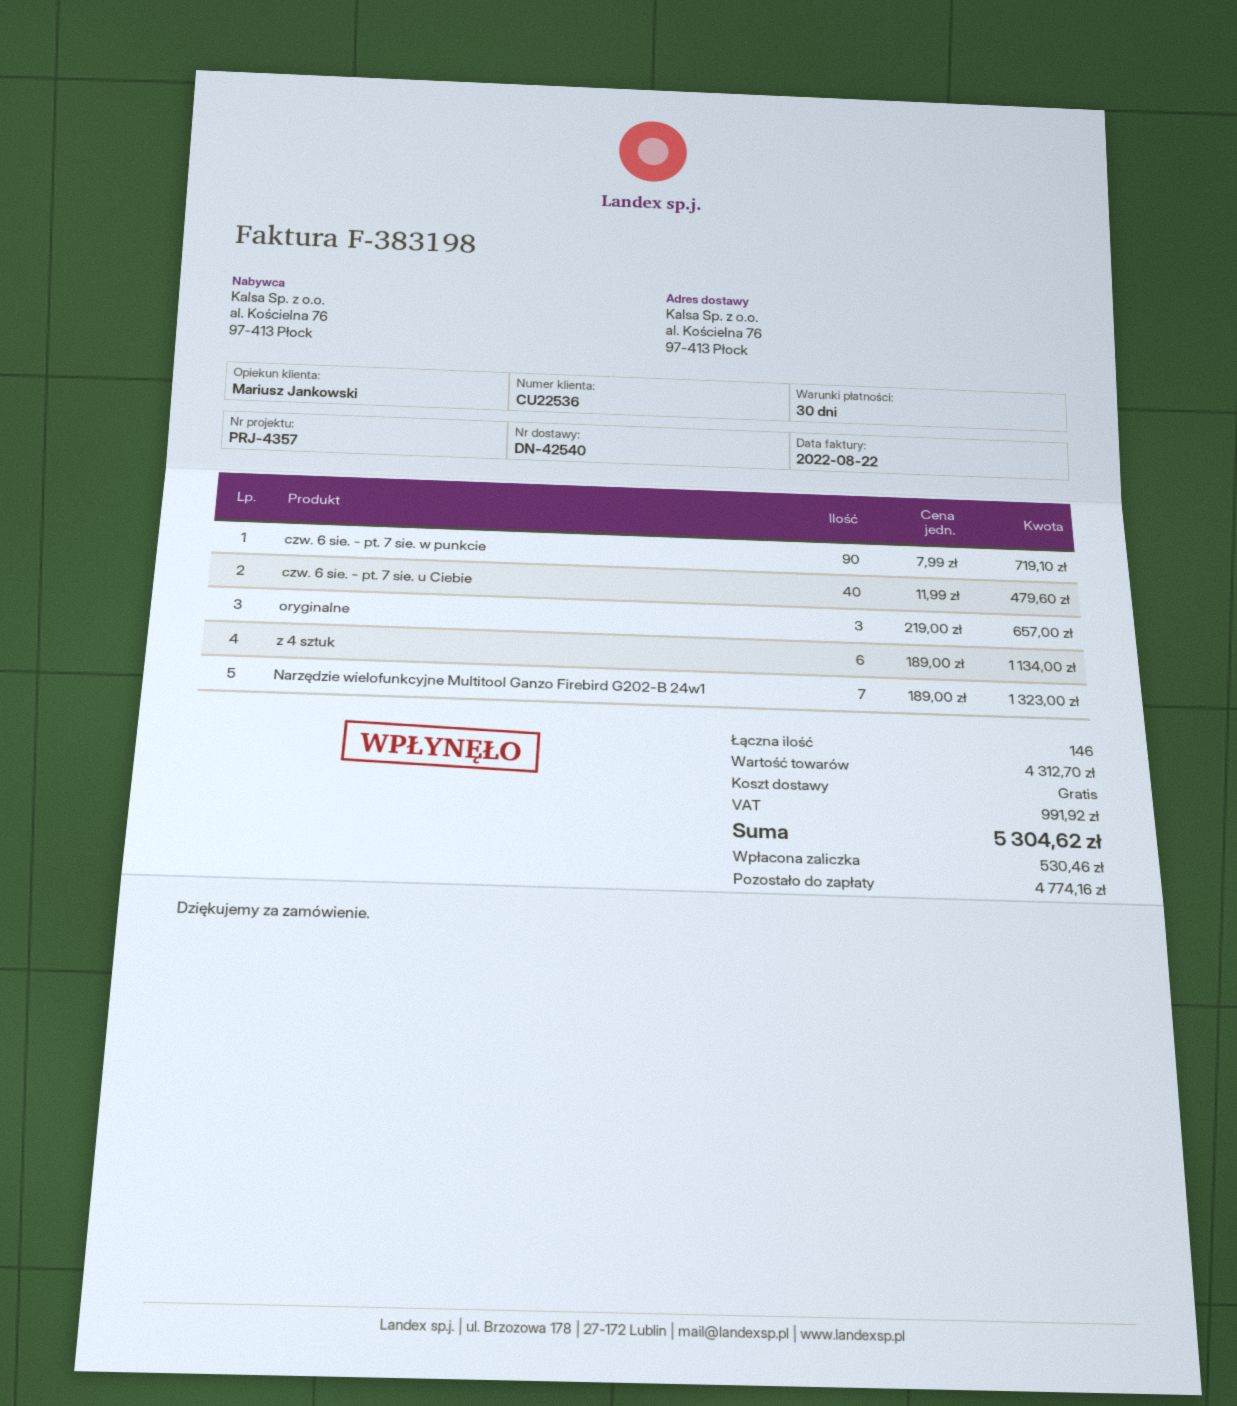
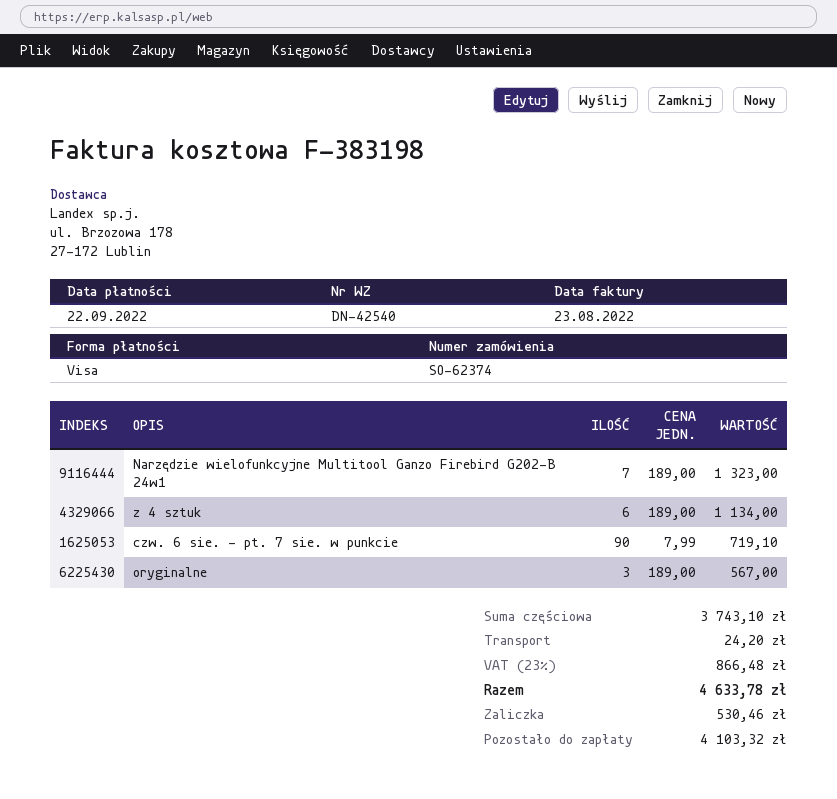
invoice date: 2022-08-22 -> 2022-08-23
czw. 6 sie. - pt. 7 sie. u Ciebie: 40 x 11.99 = 479.60 -> none
oryginalne: 3 x 219.00 = 657.00 -> 3 x 189.00 = 567.00
subtotal: 4312.70 -> 3743.10
shipping: 0.00 -> 24.20
tax: 991.92 -> 866.48
total: 5304.62 -> 4633.78
balance: 4774.16 -> 4103.32

